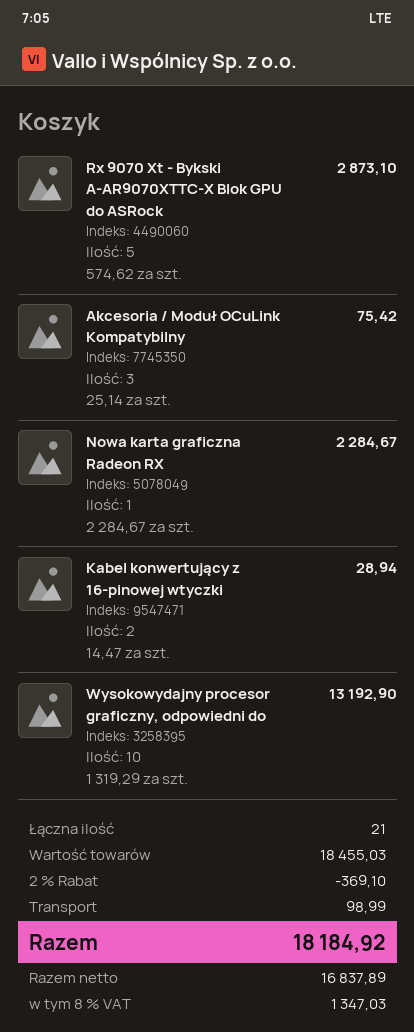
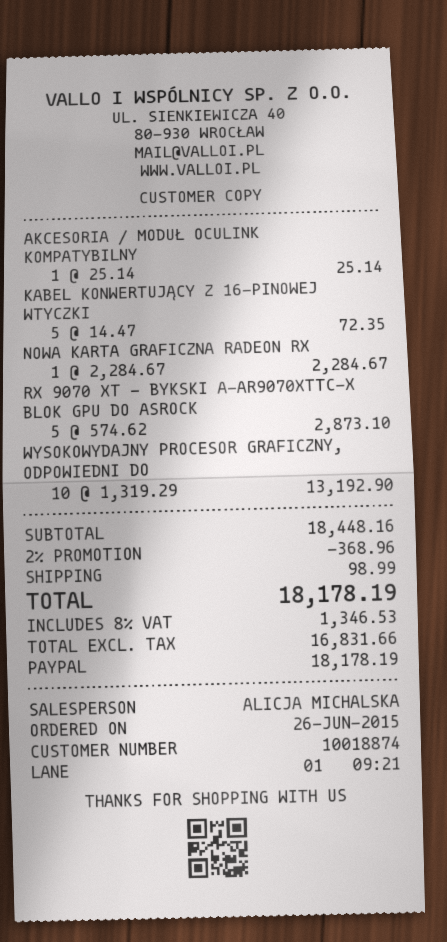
Akcesoria / Moduł OCuLink Kompatybilny: 3 x 25.14 = 75.42 -> 1 x 25.14 = 25.14
Kabel konwertujący z 16-pinowej wtyczki: 2 x 14.47 = 28.94 -> 5 x 14.47 = 72.35
subtotal: 18455.03 -> 18448.16
discount: 2% = 369.10 -> 2% = 368.96
net: 16837.89 -> 16831.66
tax: 8% = 1347.03 -> 8% = 1346.53
total: 18184.92 -> 18178.19

